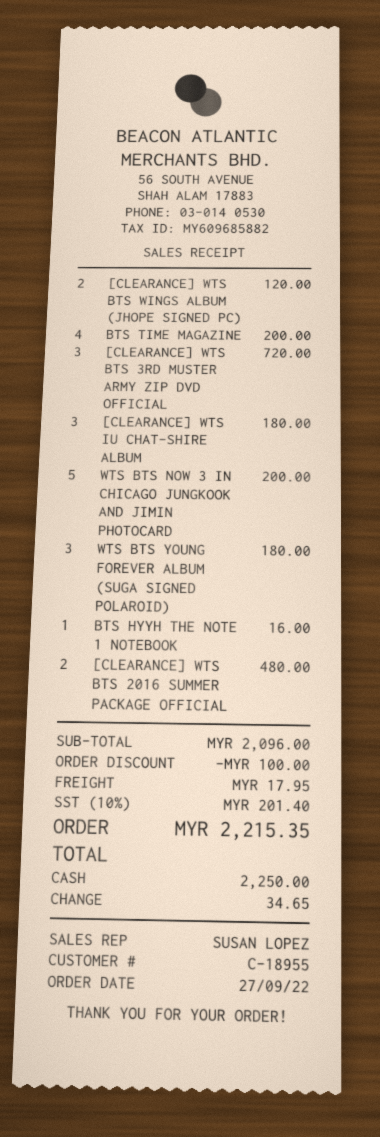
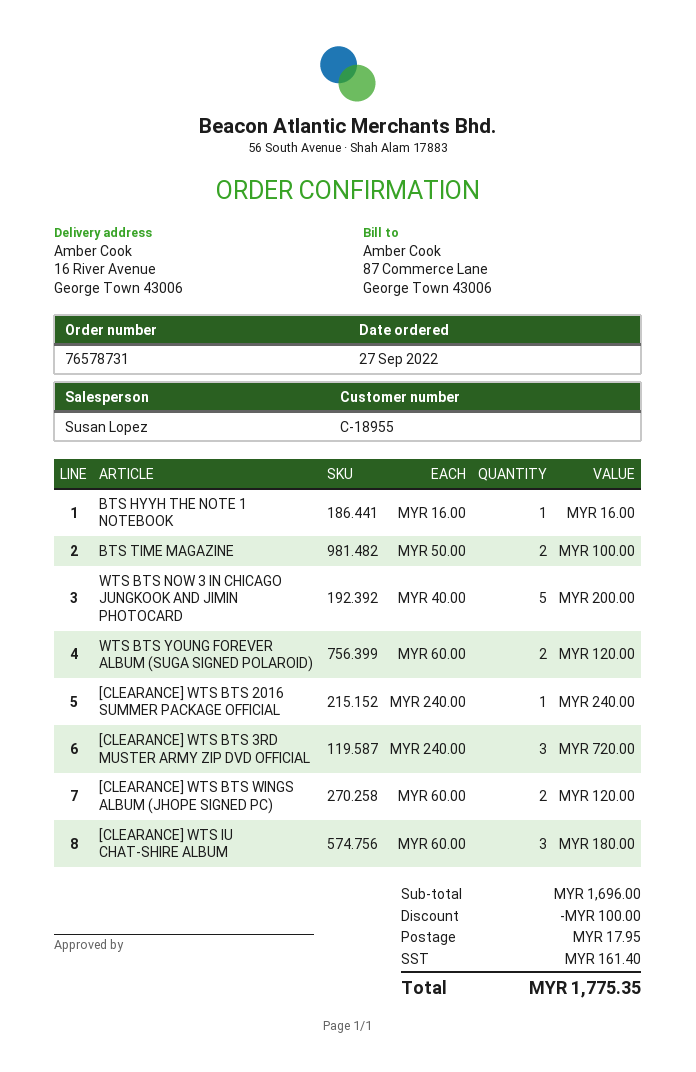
BTS TIME MAGAZINE: 4 for 200.00 -> 2 for 100.00
WTS BTS YOUNG FOREVER ALBUM (SUGA SIGNED POLAROID): 3 for 180.00 -> 2 for 120.00
[CLEARANCE] WTS BTS 2016 SUMMER PACKAGE OFFICIAL: 2 for 480.00 -> 1 for 240.00
subtotal: 2096.00 -> 1696.00
tax: 201.40 -> 161.40
total: 2215.35 -> 1775.35

